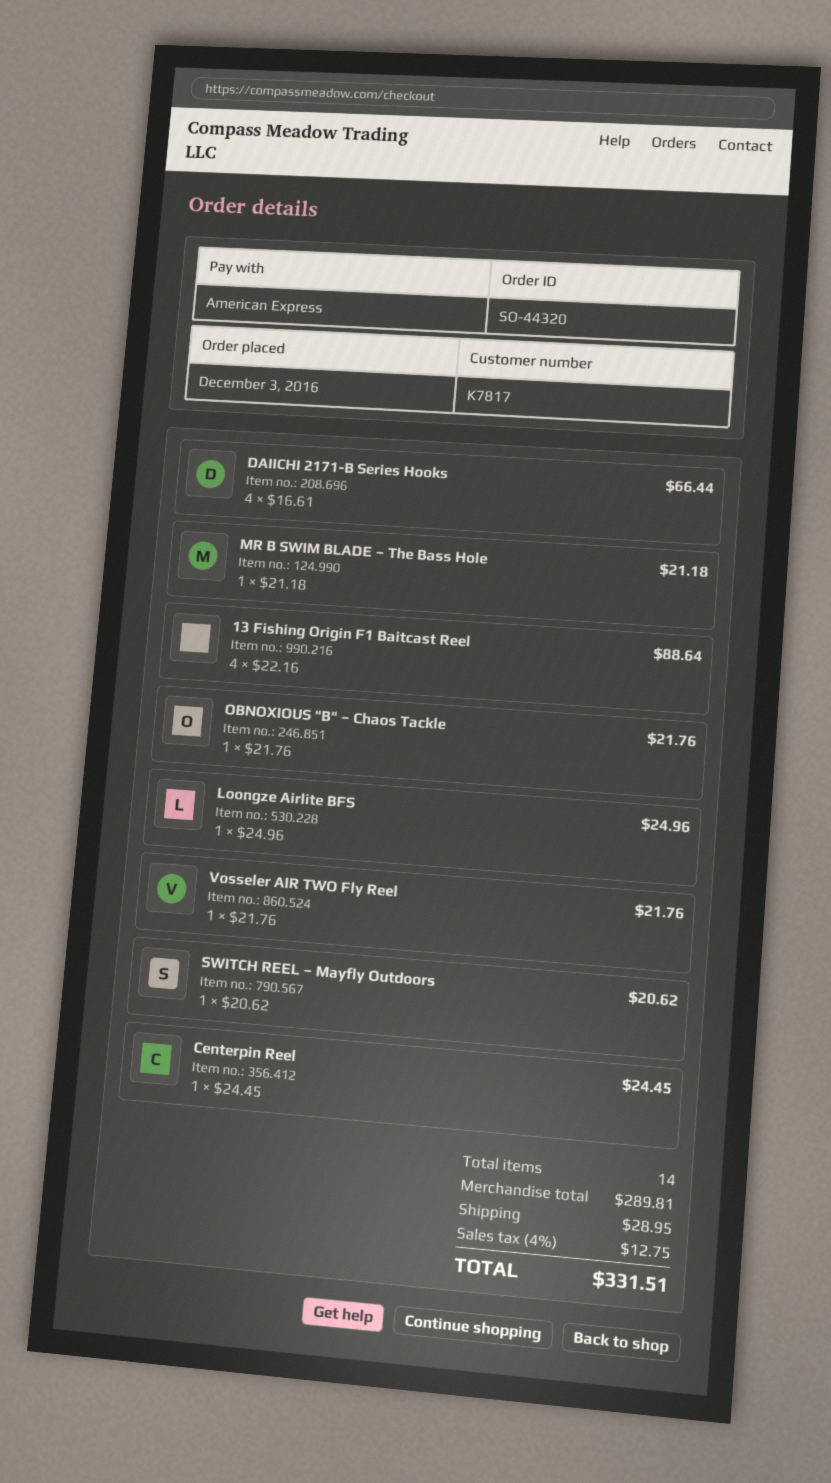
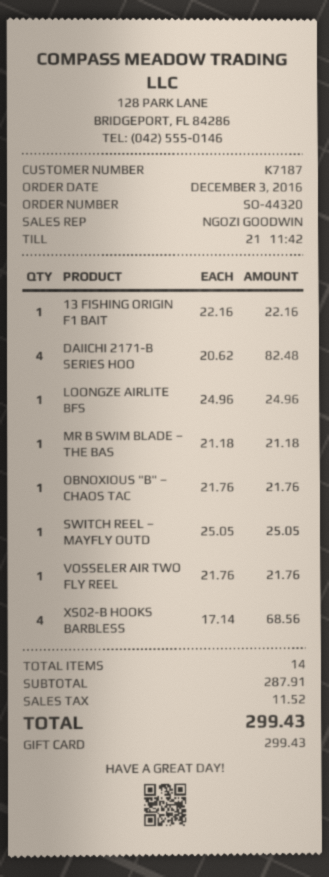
customer number: K7817 -> K7187
payment method: American Express -> gift card
DAIICHI 2171-B Series Hooks: 4 x 16.61 = 66.44 -> 4 x 20.62 = 82.48
13 Fishing Origin F1 Baitcast Reel: 4 x 22.16 = 88.64 -> 1 x 22.16 = 22.16
SWITCH REEL – Mayfly Outdoors: 1 x 20.62 = 20.62 -> 1 x 25.05 = 25.05
Centerpin Reel: 1 x 24.45 = 24.45 -> none
XS02-B HOOKS BARBLESS: none -> 4 x 17.14 = 68.56
subtotal: 289.81 -> 287.91
shipping: 28.95 -> none
tax: 12.75 -> 11.52
total: 331.51 -> 299.43

